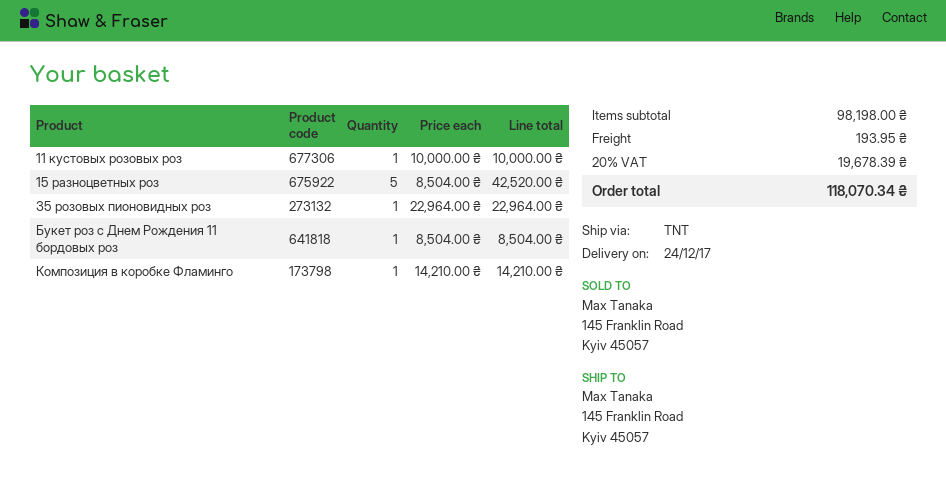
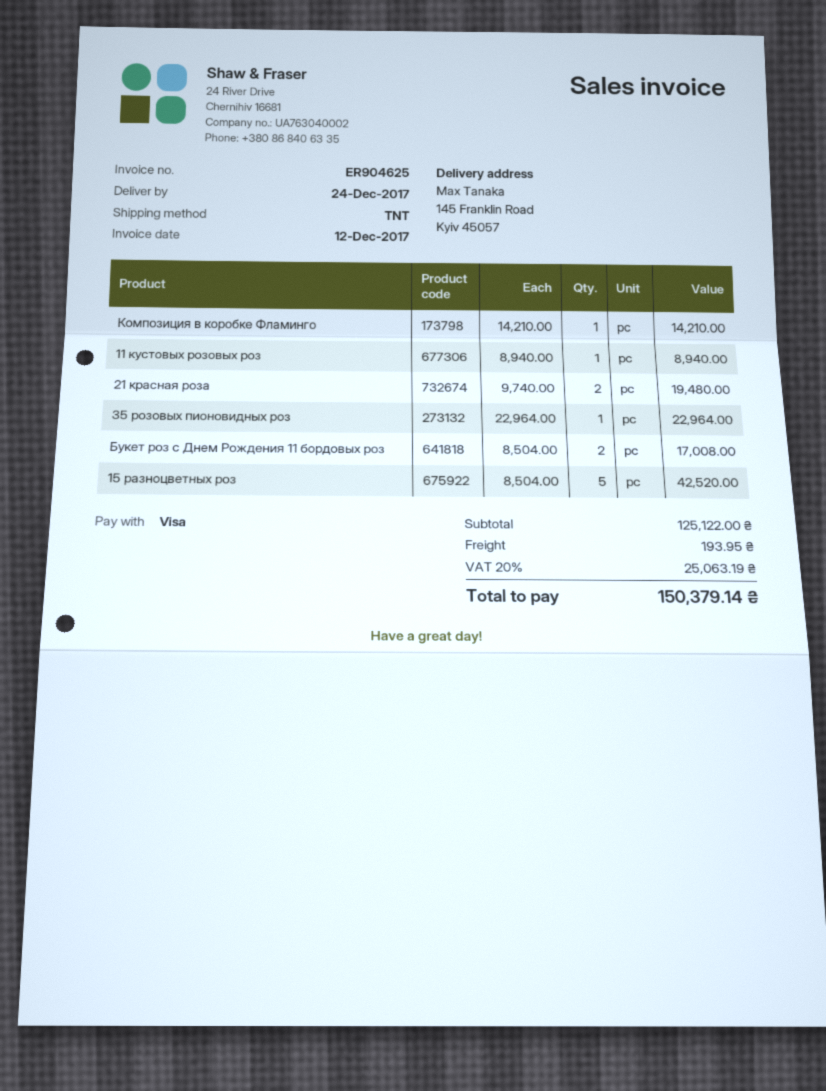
11 кустовых розовых роз: 1 x 10000.00 = 10000.00 -> 1 x 8940.00 = 8940.00
Букет роз с Днем Рождения 11 бордовых роз: 1 x 8504.00 = 8504.00 -> 2 x 8504.00 = 17008.00
21 красная роза: none -> 2 x 9740.00 = 19480.00
subtotal: 98198.00 -> 125122.00
tax: 20% = 19678.39 -> 20% = 25063.19
total: 118070.34 -> 150379.14

